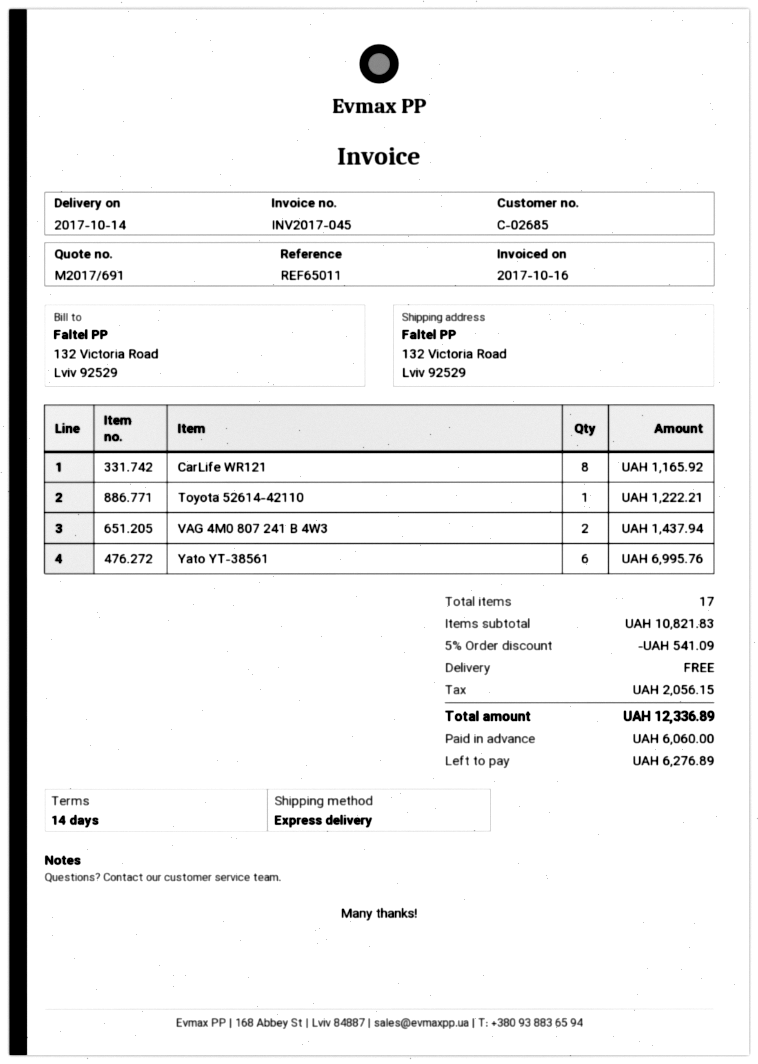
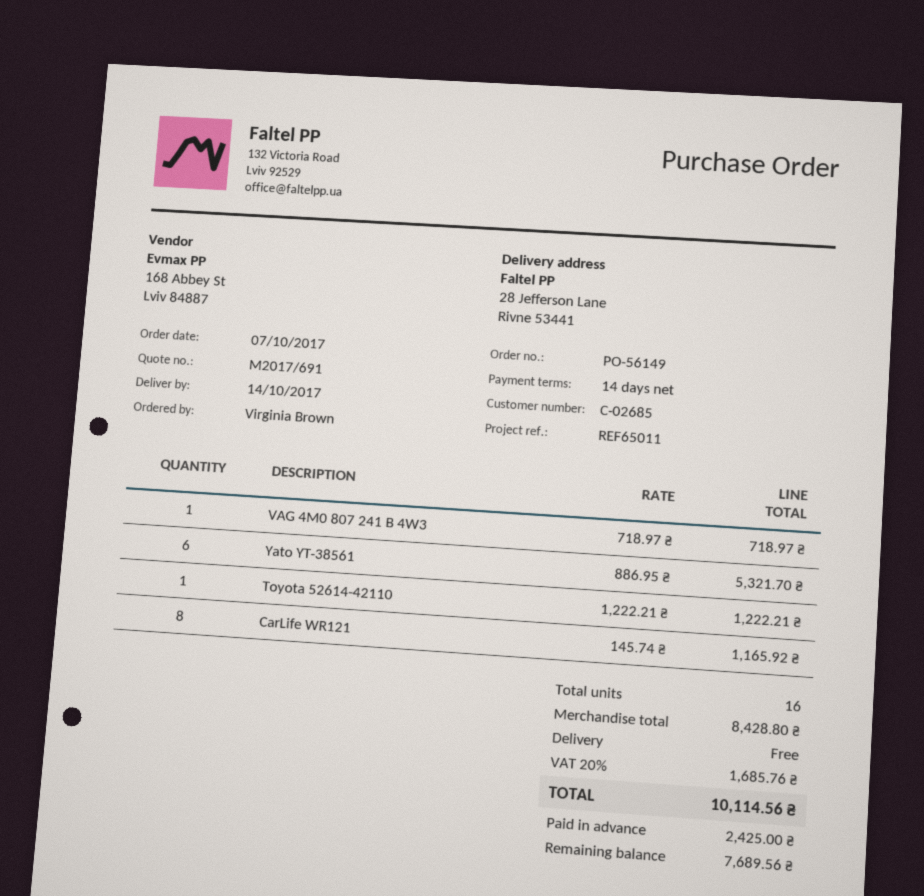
ship to: 132 Victoria Road, Lviv 92529 -> 28 Jefferson Lane, Rivne 53441
VAG 4M0 807 241 B 4W3: 2 for 1437.94 -> 1 for 718.97
Yato YT-38561: 6 for 6995.76 -> 6 for 5321.70
total quantity: 17 -> 16
subtotal: 10821.83 -> 8428.80
discount: 5% = 541.09 -> none
tax: 2056.15 -> 1685.76
total: 12336.89 -> 10114.56
deposit: 6060.00 -> 2425.00
balance: 6276.89 -> 7689.56

